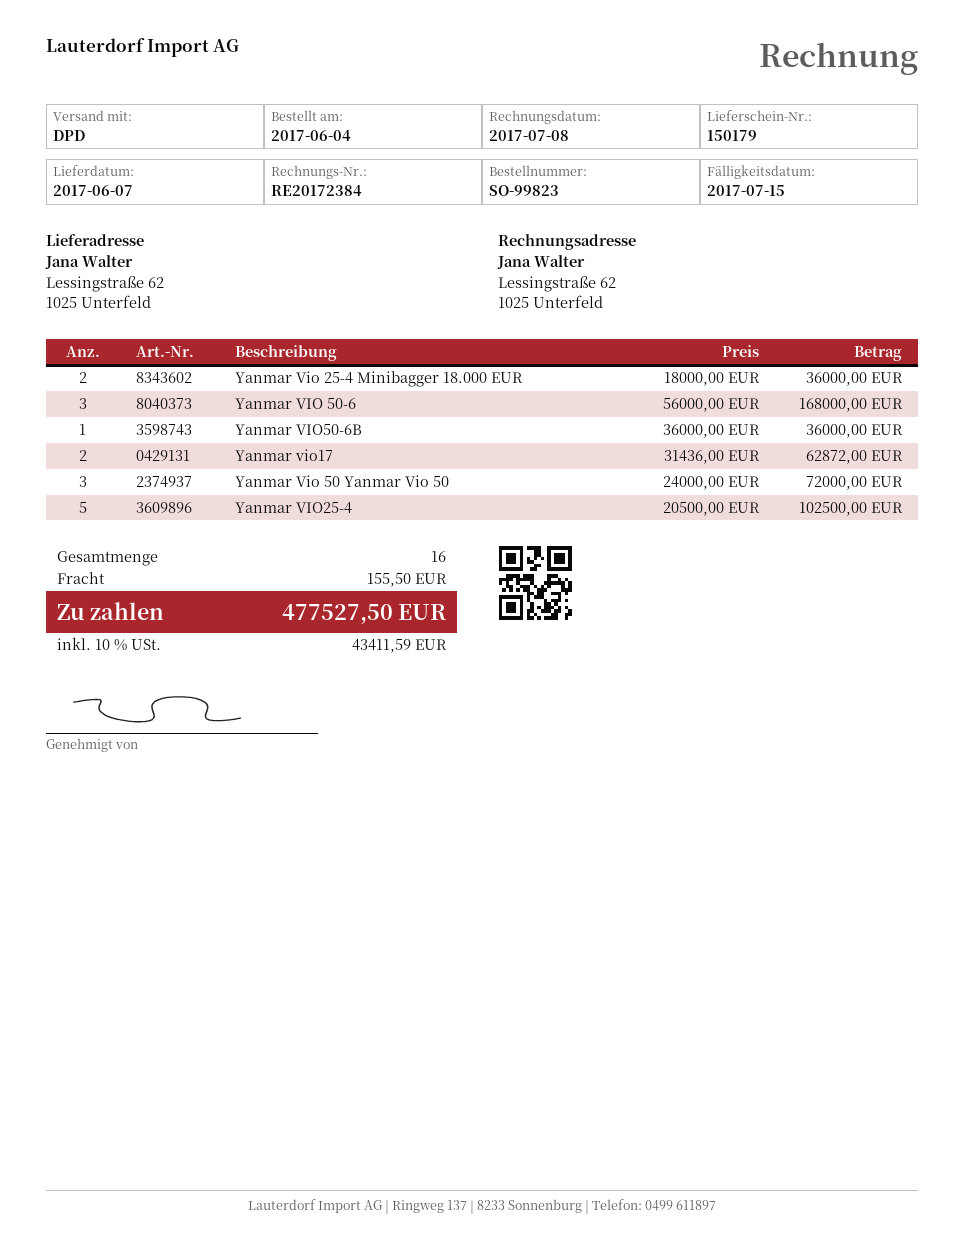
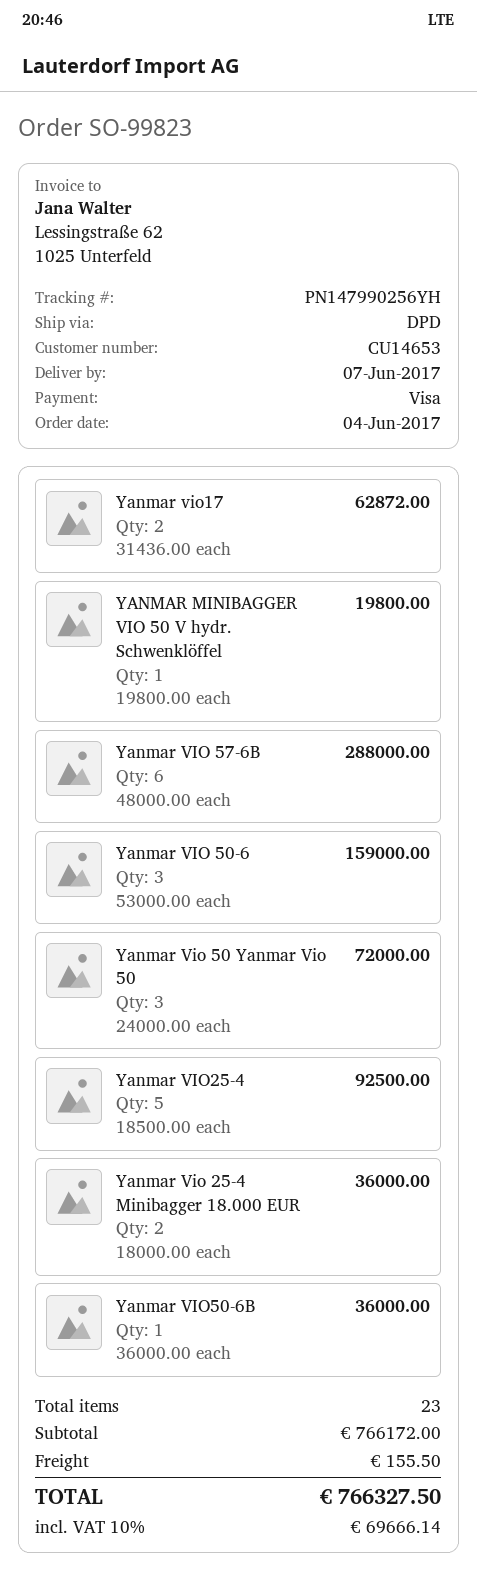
Yanmar VIO 50-6: 3 x 56000.00 = 168000.00 -> 3 x 53000.00 = 159000.00
Yanmar VIO25-4: 5 x 20500.00 = 102500.00 -> 5 x 18500.00 = 92500.00
YANMAR MINIBAGGER VIO 50 V hydr. Schwenklöffel: none -> 1 x 19800.00 = 19800.00
Yanmar VIO 57-6B: none -> 6 x 48000.00 = 288000.00
total quantity: 16 -> 23
tax: 10% = 43411.59 -> 10% = 69666.14
total: 477527.50 -> 766327.50

